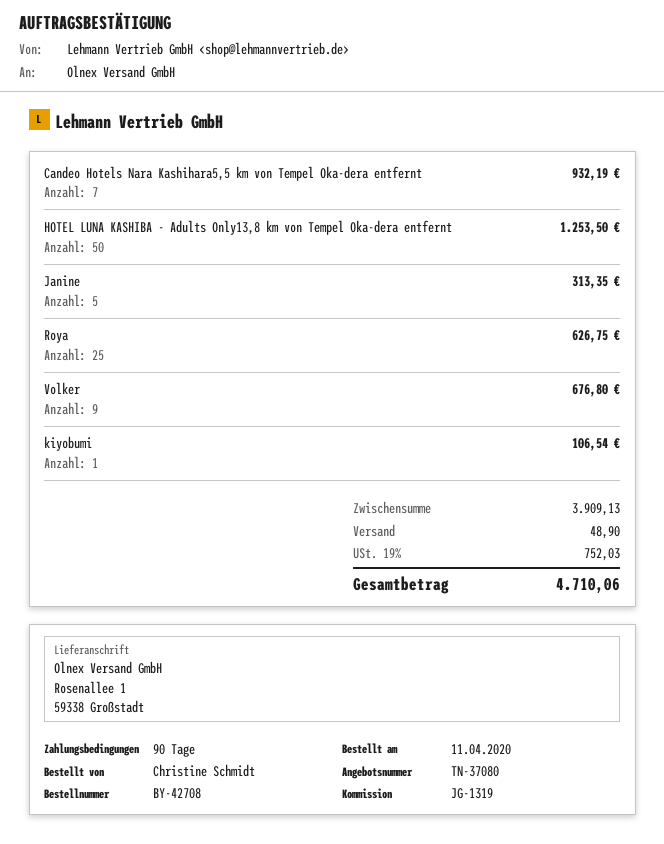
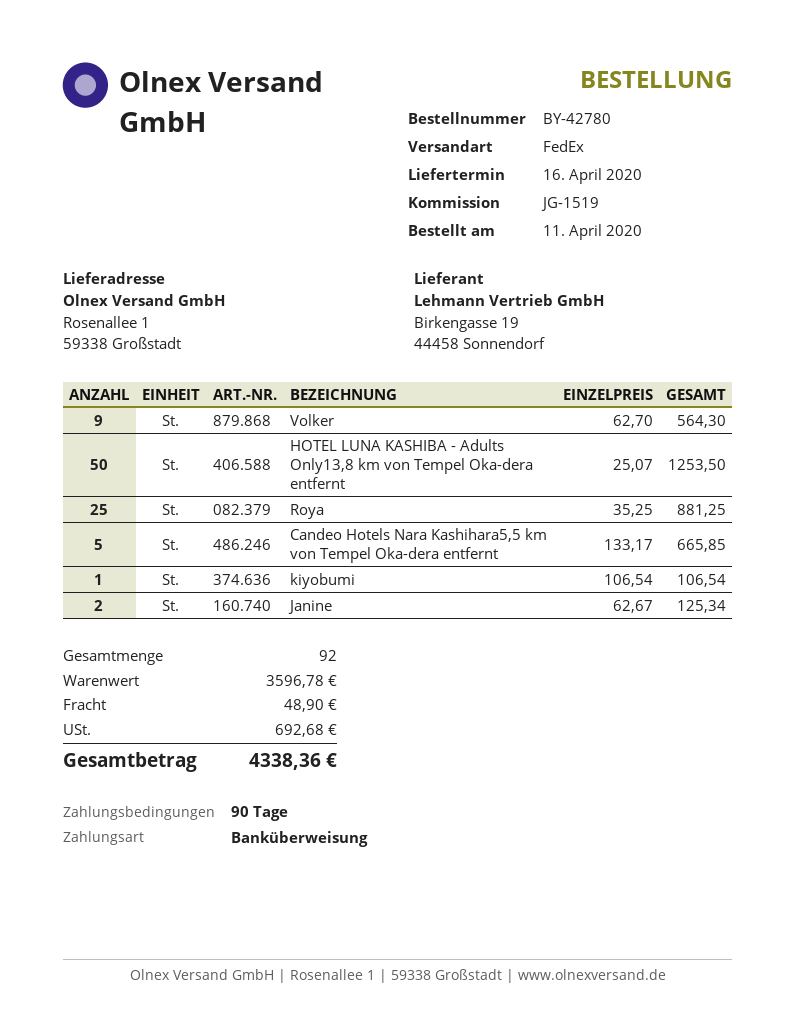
order number: BY-42708 -> BY-42780
reference: JG-1319 -> JG-1519
Candeo Hotels Nara Kashihara5,5 km von Tempel Oka-dera entfernt: 7 for 932.19 -> 5 for 665.85
Janine: 5 for 313.35 -> 2 for 125.34
Roya: 25 for 626.75 -> 25 for 881.25
Volker: 9 for 676.80 -> 9 for 564.30
subtotal: 3909.13 -> 3596.78
tax: 752.03 -> 692.68
total: 4710.06 -> 4338.36

